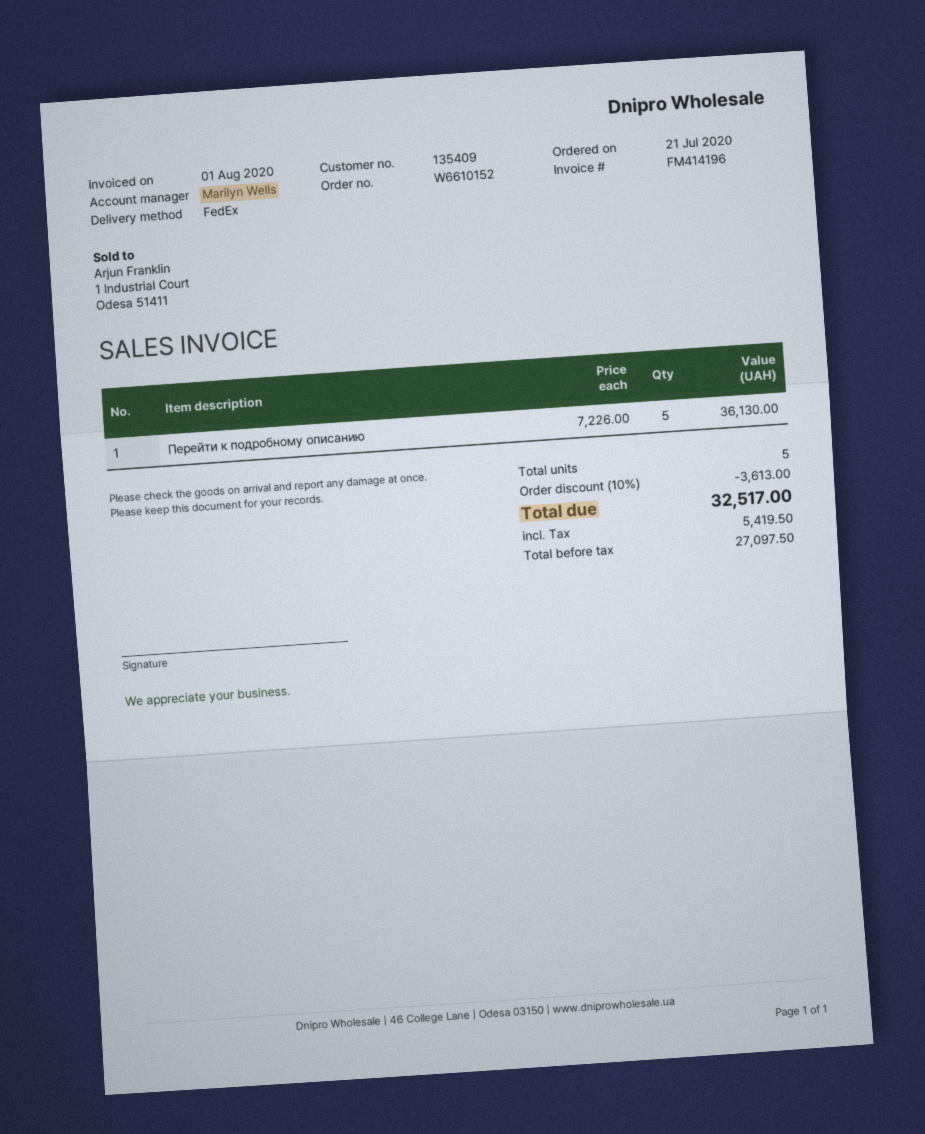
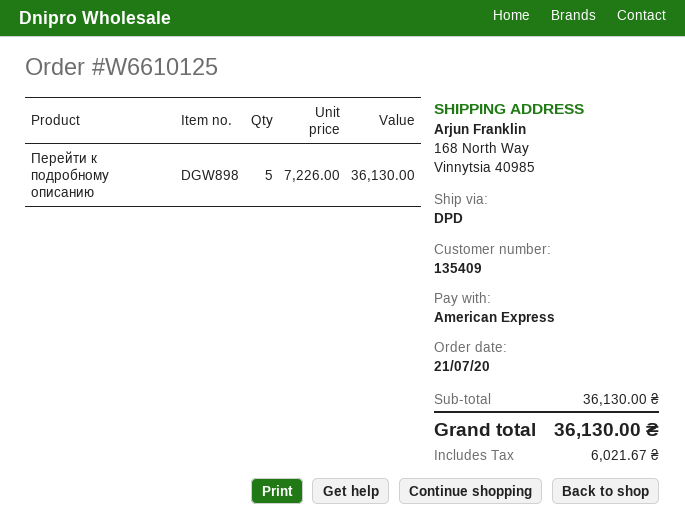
order number: W6610152 -> W6610125
shipping method: FedEx -> DPD
discount: 10% = 3613.00 -> none
tax: 5419.50 -> 6021.67
total: 32517.00 -> 36130.00

